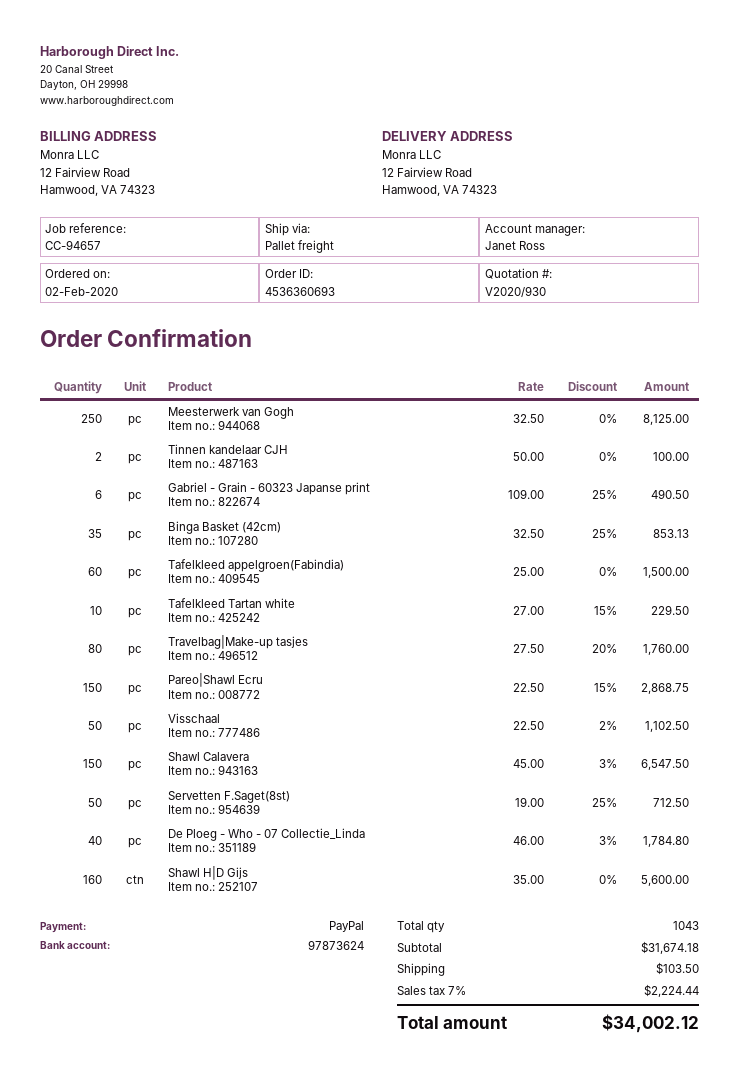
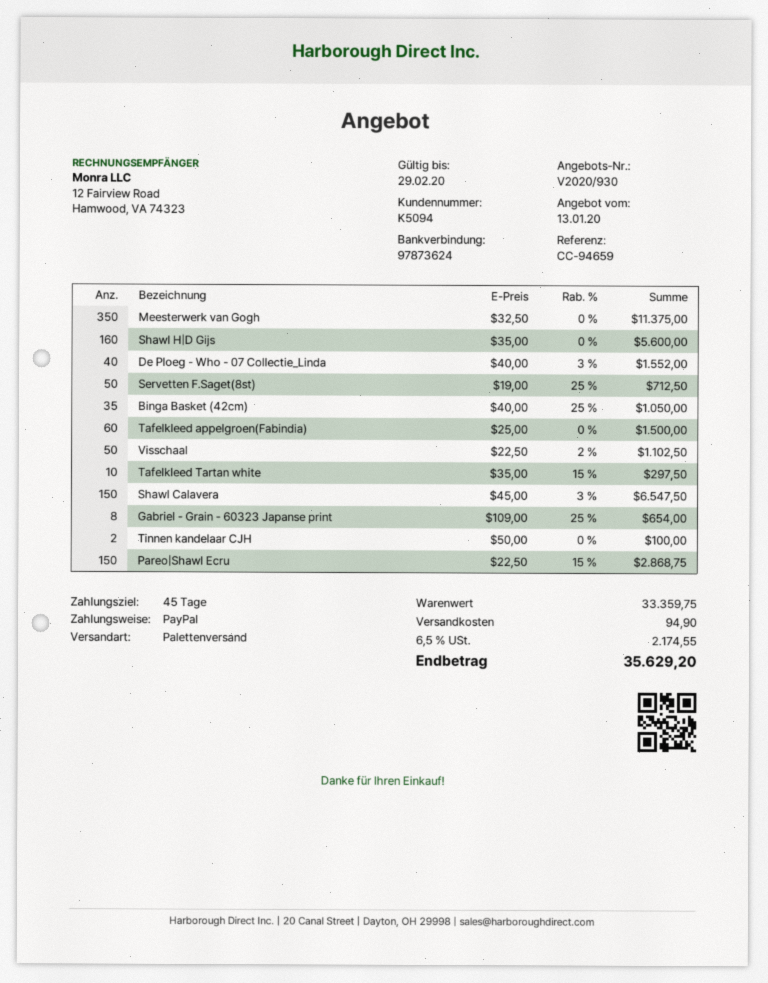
reference: CC-94657 -> CC-94659
Meesterwerk van Gogh: 250 x 32.50 = 8125.00 -> 350 x 32.50 = 11375.00
Gabriel - Grain - 60323 Japanse print: 6 x 109.00 - 25% = 490.50 -> 8 x 109.00 - 25% = 654.00
Binga Basket (42cm): 35 x 32.50 - 25% = 853.13 -> 35 x 40.00 - 25% = 1050.00
Tafelkleed Tartan white: 10 x 27.00 - 15% = 229.50 -> 10 x 35.00 - 15% = 297.50
Travelbag|Make-up tasjes: 80 x 27.50 - 20% = 1760.00 -> none
De Ploeg - Who - 07 Collectie_Linda: 40 x 46.00 - 3% = 1784.80 -> 40 x 40.00 - 3% = 1552.00
subtotal: 31674.18 -> 33359.75
shipping: 103.50 -> 94.90
tax: 7% = 2224.44 -> 6.5% = 2174.55
total: 34002.12 -> 35629.20

